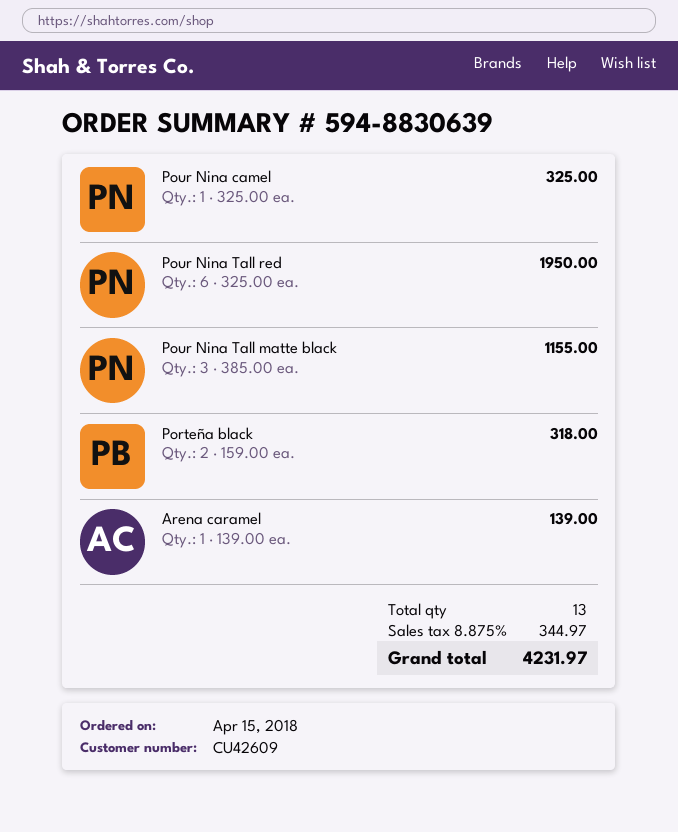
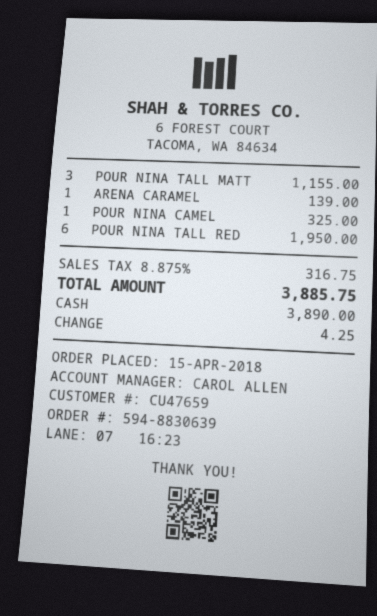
customer number: CU42609 -> CU47659
Porteña black: 2 for 318.00 -> none
tax: 8.875% = 344.97 -> 8.875% = 316.75
total: 4231.97 -> 3885.75

